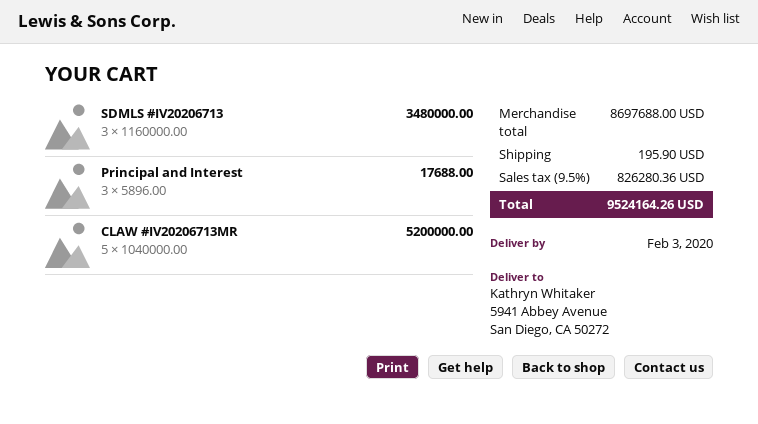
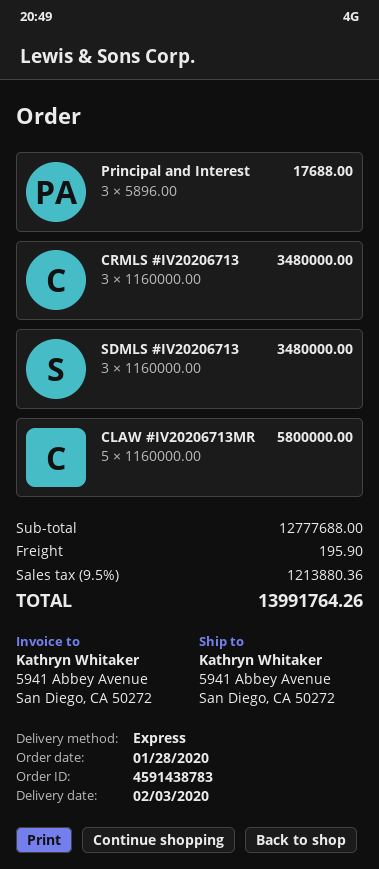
CLAW #IV20206713MR: 5 x 1040000.00 = 5200000.00 -> 5 x 1160000.00 = 5800000.00
CRMLS #IV20206713: none -> 3 x 1160000.00 = 3480000.00
subtotal: 8697688.00 -> 12777688.00
tax: 9.5% = 826280.36 -> 9.5% = 1213880.36
total: 9524164.26 -> 13991764.26

